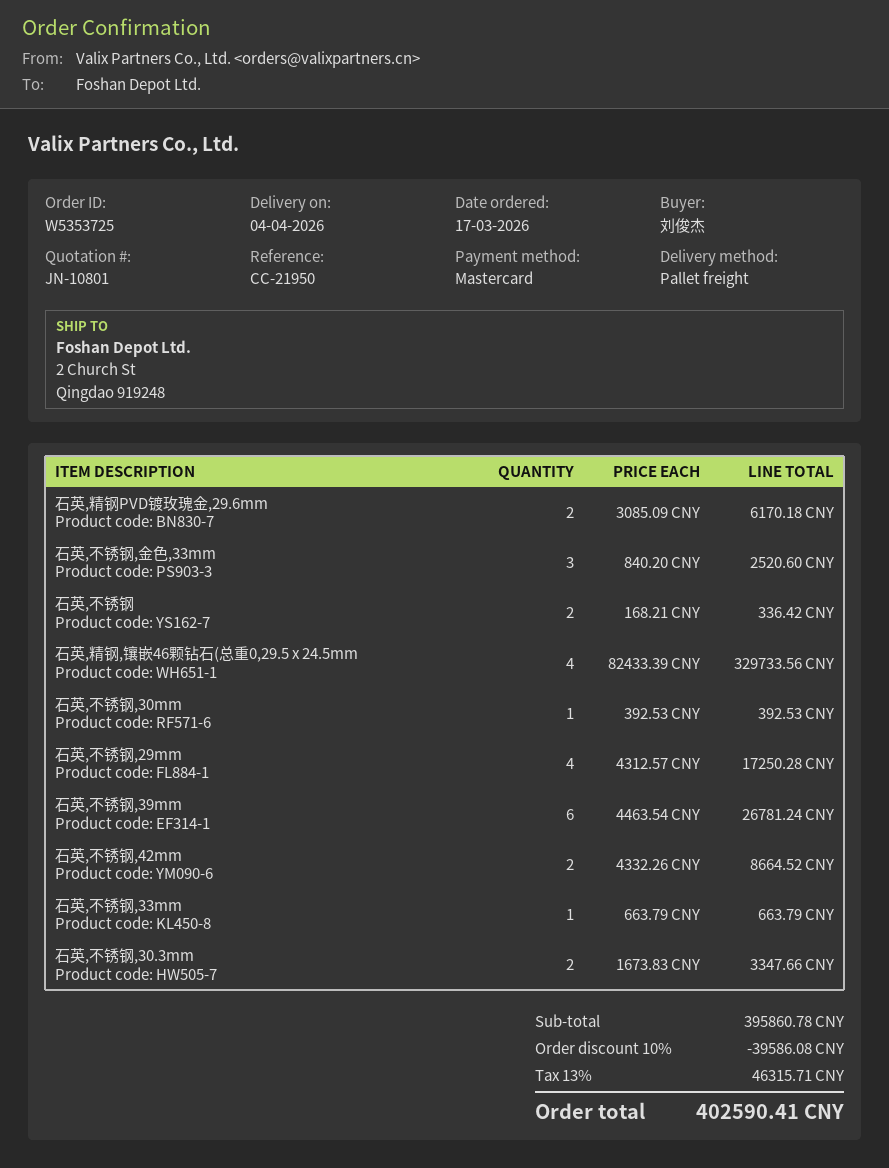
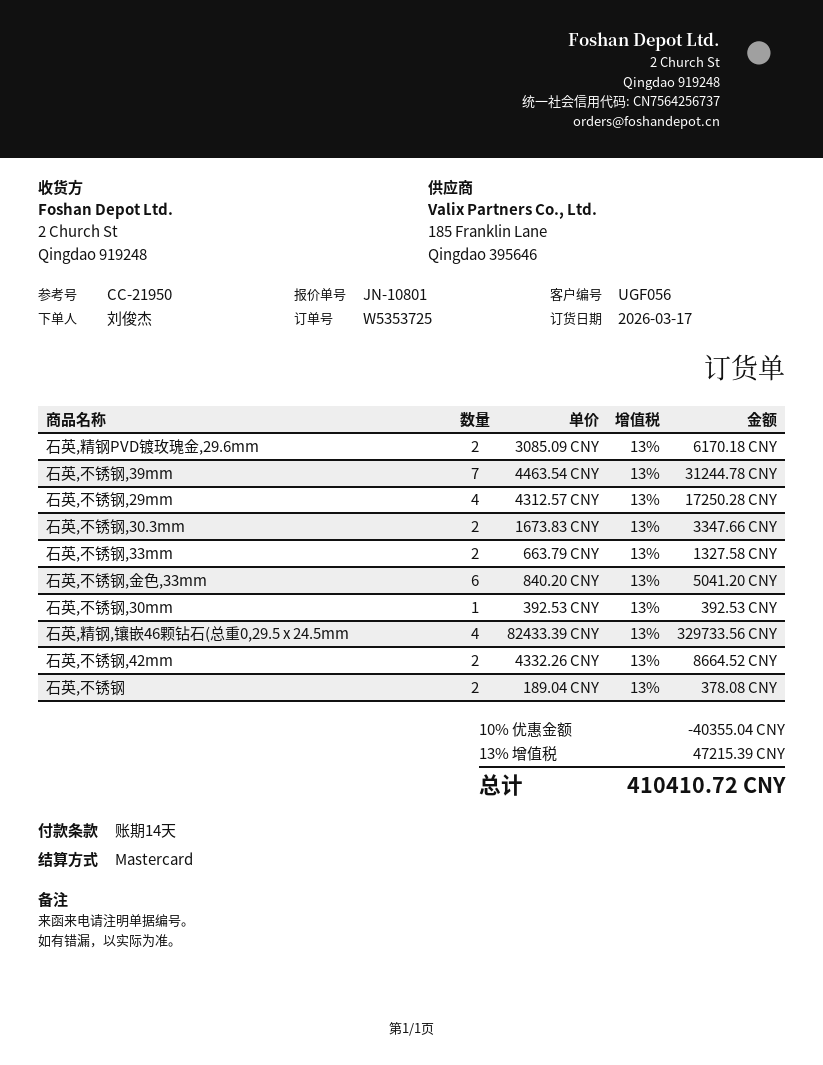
石英,不锈钢,金色,33mm: 3 x 840.20 = 2520.60 -> 6 x 840.20 = 5041.20
石英,不锈钢: 2 x 168.21 = 336.42 -> 2 x 189.04 = 378.08
石英,不锈钢,39mm: 6 x 4463.54 = 26781.24 -> 7 x 4463.54 = 31244.78
石英,不锈钢,33mm: 1 x 663.79 = 663.79 -> 2 x 663.79 = 1327.58
discount: 10% = 39586.08 -> 10% = 40355.04
tax: 13% = 46315.71 -> 13% = 47215.39
total: 402590.41 -> 410410.72

